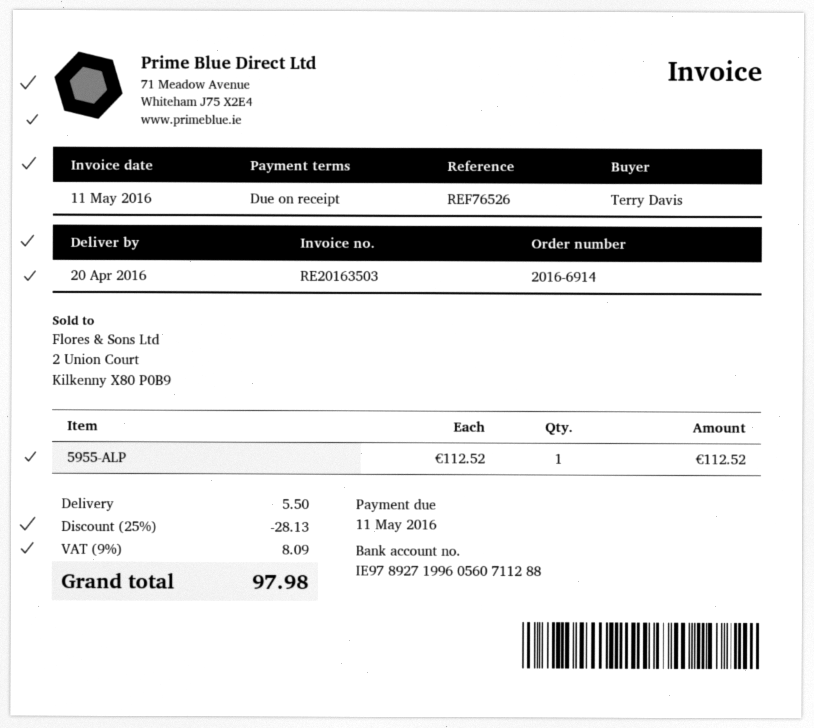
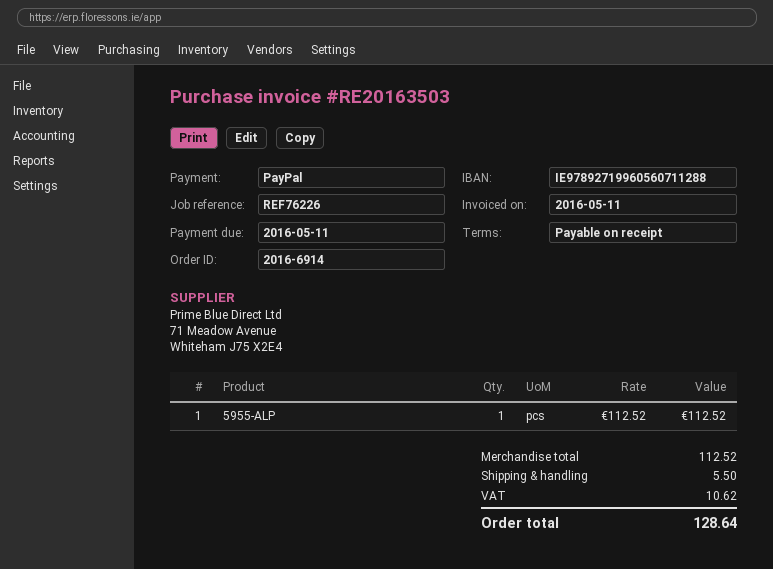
reference: REF76526 -> REF76226
discount: 25% = 28.13 -> none
tax: 8.09 -> 10.62
total: 97.98 -> 128.64

